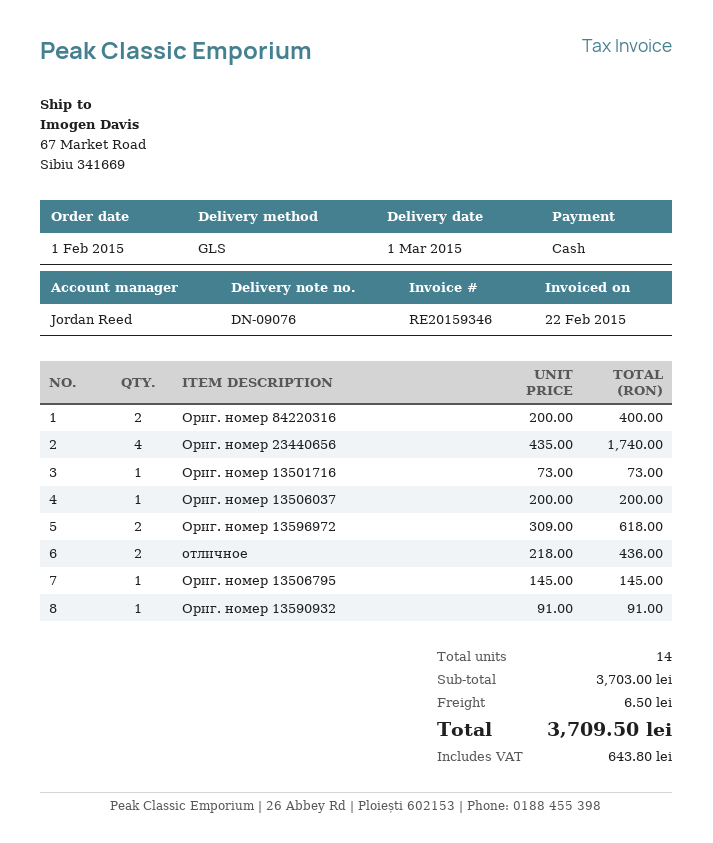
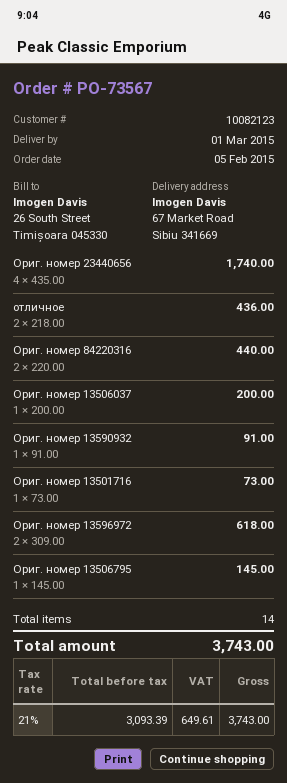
order date: 2015-02-01 -> 2015-02-05
Ориг. номер 84220316: 2 x 200.00 = 400.00 -> 2 x 220.00 = 440.00
shipping: 6.50 -> none
tax: 643.80 -> 649.61
total: 3709.50 -> 3743.00

